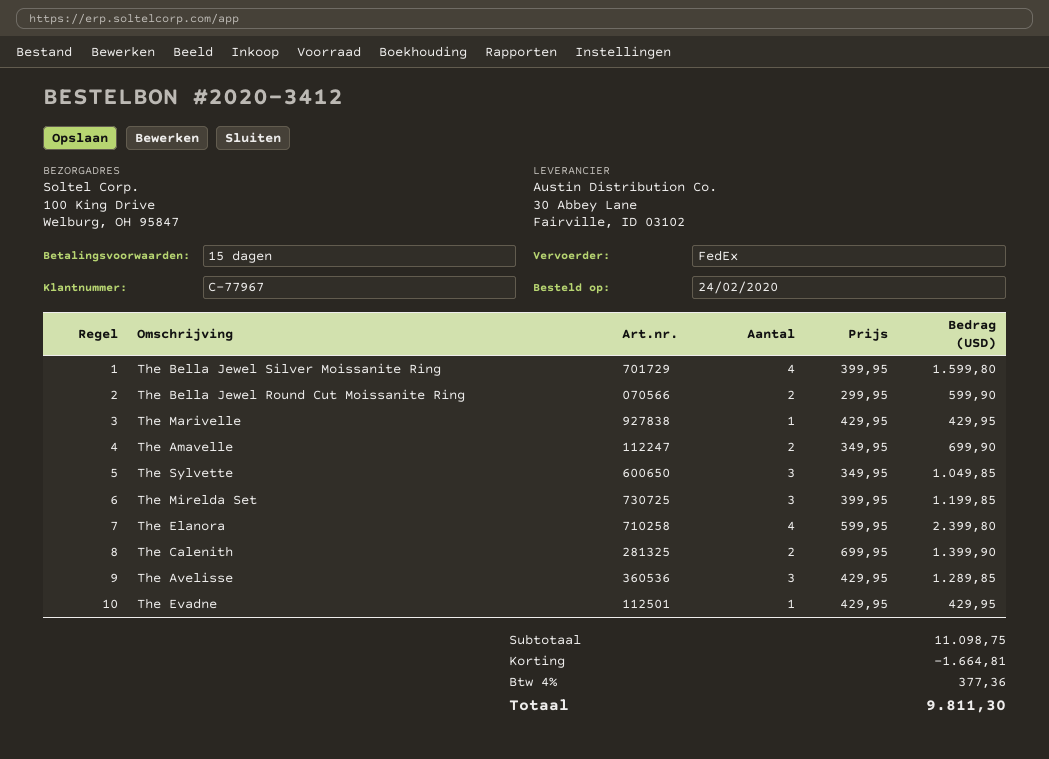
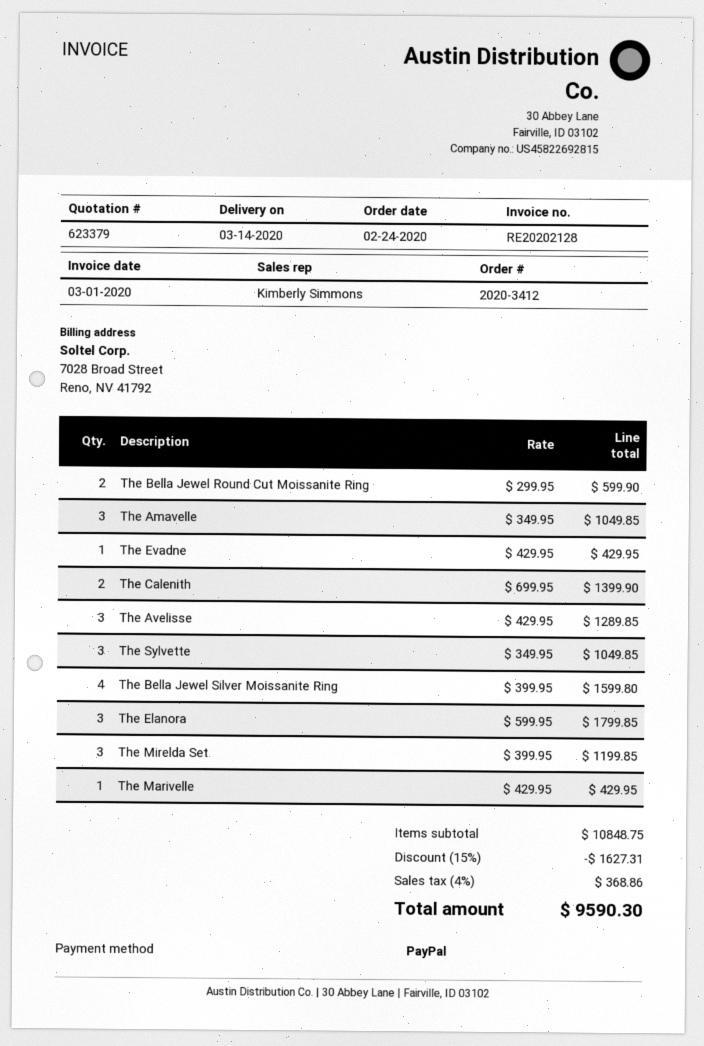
The Amavelle: 2 x 349.95 = 699.90 -> 3 x 349.95 = 1049.85
The Elanora: 4 x 599.95 = 2399.80 -> 3 x 599.95 = 1799.85
subtotal: 11098.75 -> 10848.75
discount: 1664.81 -> 1627.31
tax: 4% = 377.36 -> 4% = 368.86
total: 9811.30 -> 9590.30

